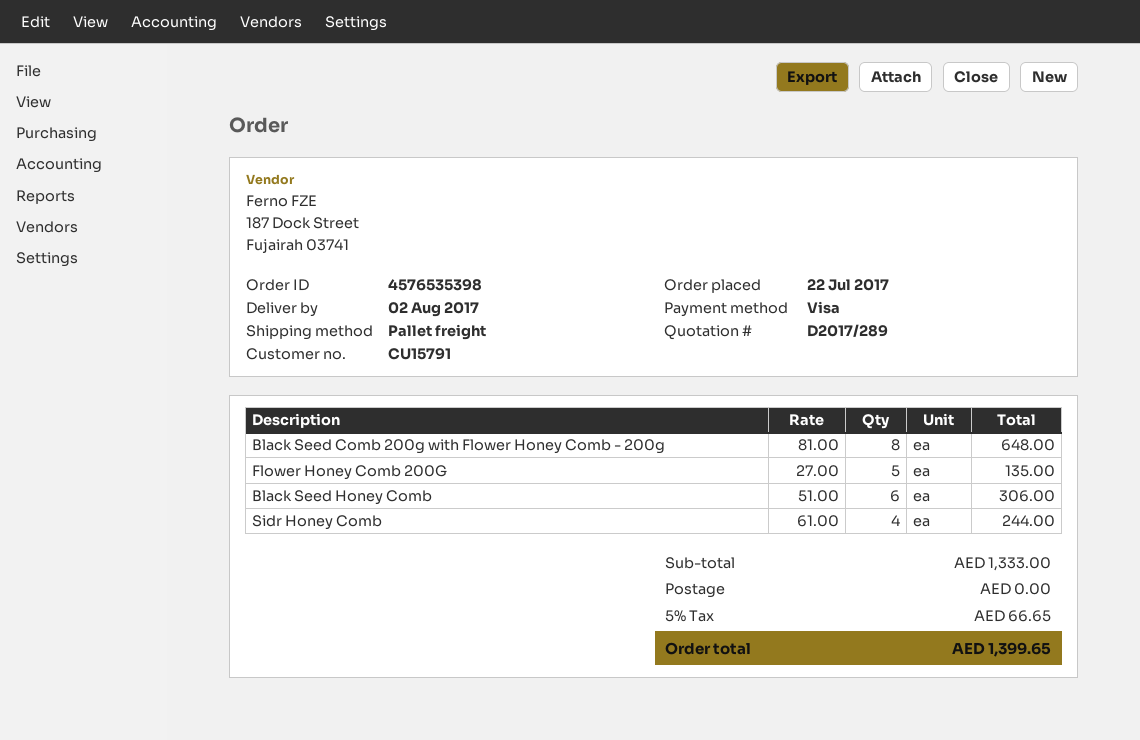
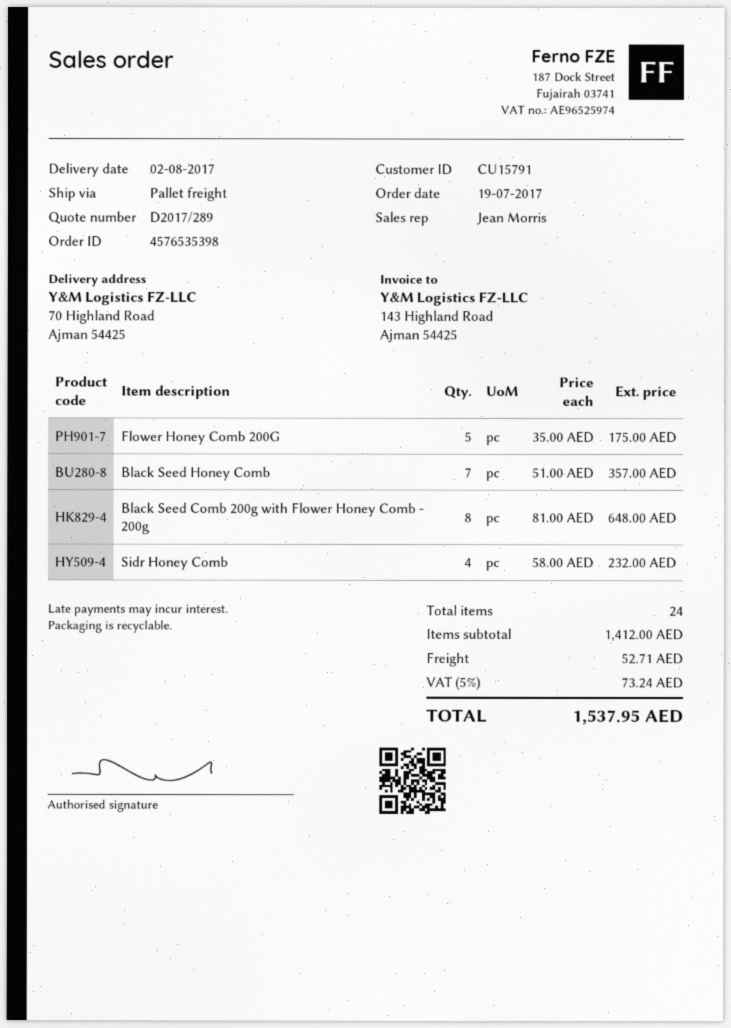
order date: 2017-07-22 -> 2017-07-19
Flower Honey Comb 200G: 5 x 27.00 = 135.00 -> 5 x 35.00 = 175.00
Black Seed Honey Comb: 6 x 51.00 = 306.00 -> 7 x 51.00 = 357.00
Sidr Honey Comb: 4 x 61.00 = 244.00 -> 4 x 58.00 = 232.00
subtotal: 1333.00 -> 1412.00
shipping: 0.00 -> 52.71
tax: 5% = 66.65 -> 5% = 73.24
total: 1399.65 -> 1537.95

